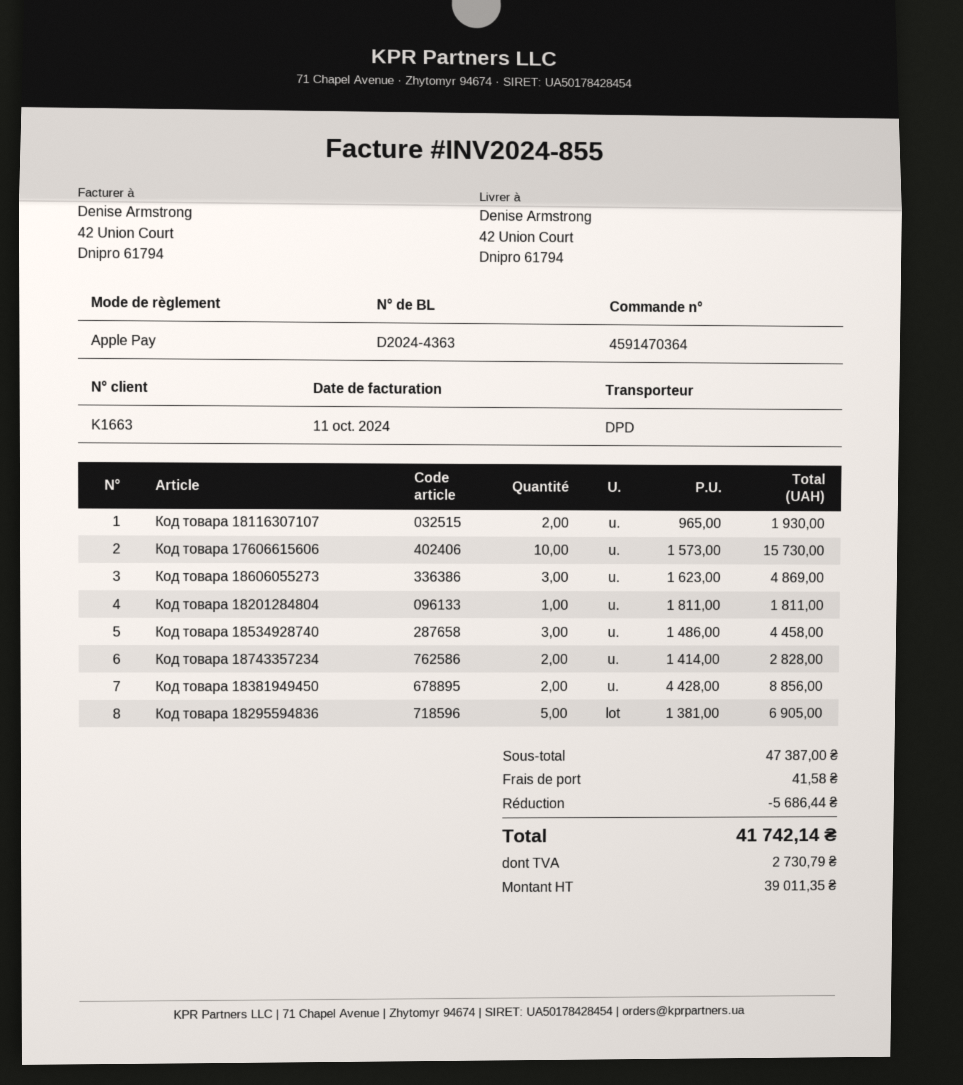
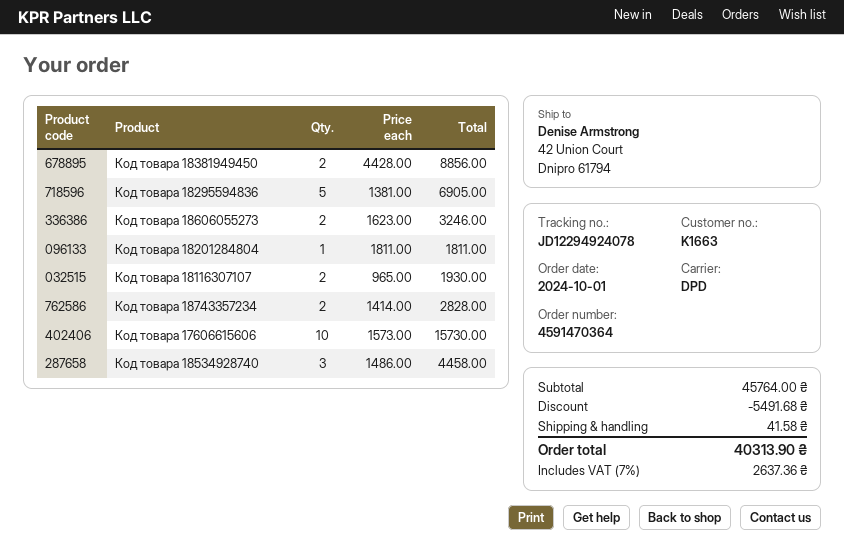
Код товара 18606055273: 3 x 1623.00 = 4869.00 -> 2 x 1623.00 = 3246.00
subtotal: 47387.00 -> 45764.00
discount: 5686.44 -> 5491.68
tax: 2730.79 -> 2637.36
total: 41742.14 -> 40313.90

